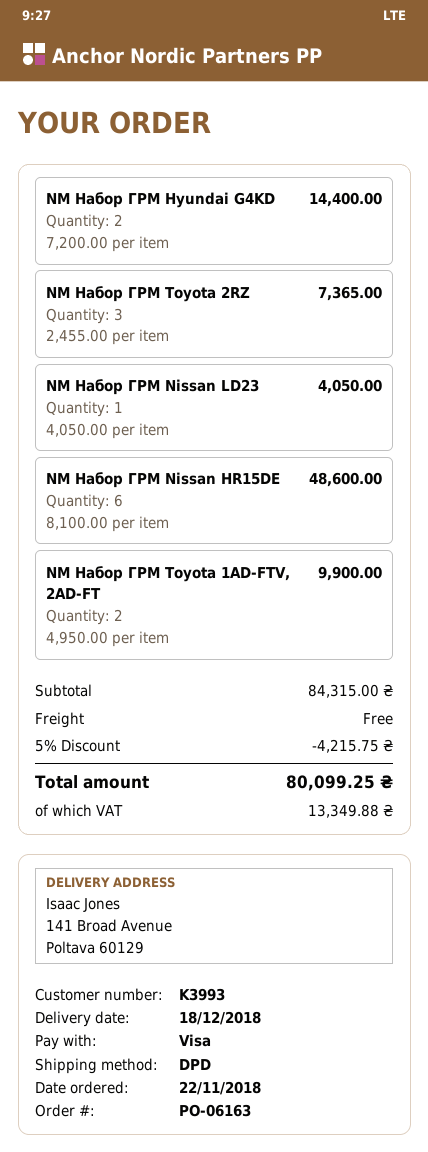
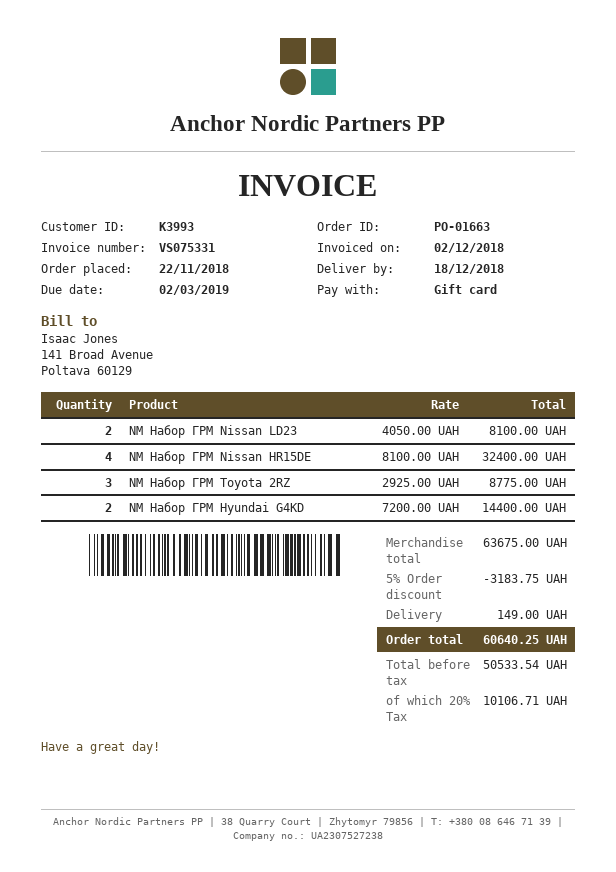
order number: PO-06163 -> PO-01663
payment method: Visa -> gift card
NM Набор ГРМ Toyota 2RZ: 3 x 2455.00 = 7365.00 -> 3 x 2925.00 = 8775.00
NM Набор ГРМ Nissan LD23: 1 x 4050.00 = 4050.00 -> 2 x 4050.00 = 8100.00
NM Набор ГРМ Nissan HR15DE: 6 x 8100.00 = 48600.00 -> 4 x 8100.00 = 32400.00
NM Набор ГРМ Toyota 1AD-FTV, 2AD-FT: 2 x 4950.00 = 9900.00 -> none
subtotal: 84315.00 -> 63675.00
discount: 5% = 4215.75 -> 5% = 3183.75
shipping: 0.00 -> 149.00
tax: 13349.88 -> 10106.71
total: 80099.25 -> 60640.25

